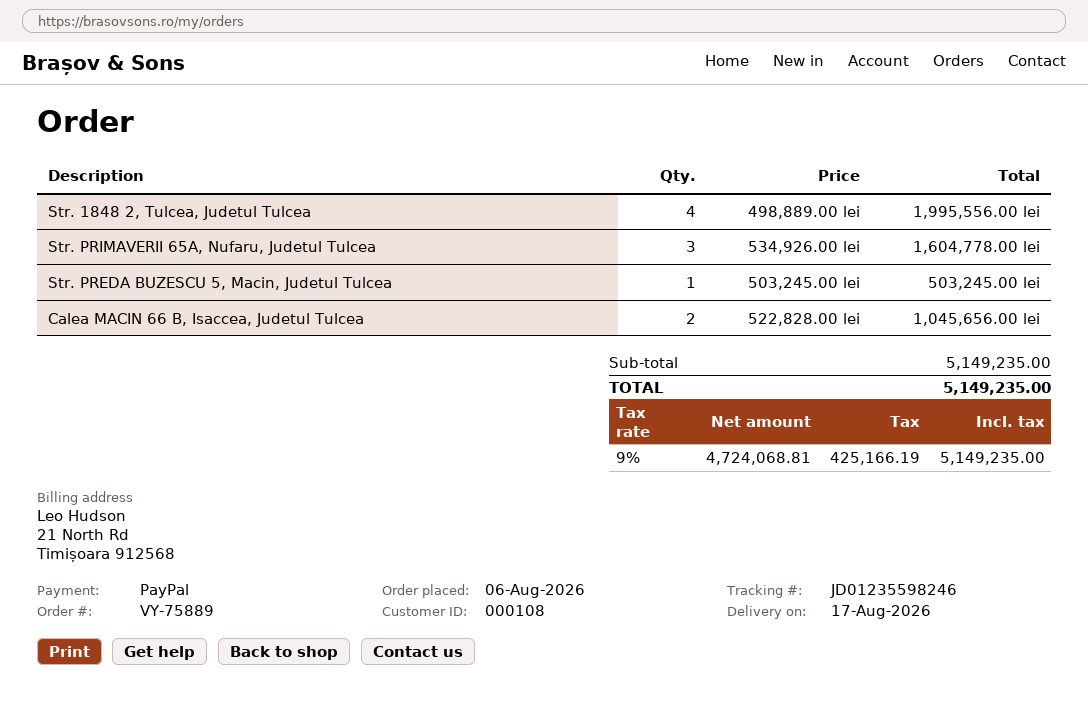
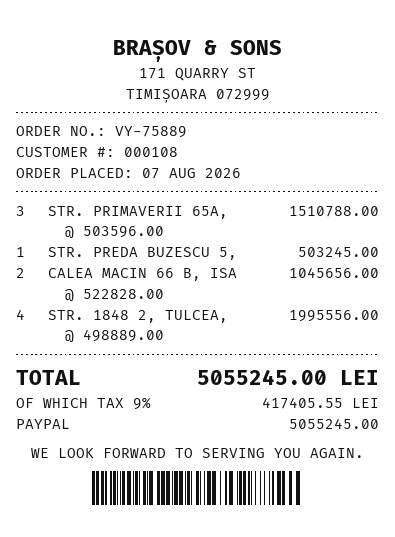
order date: 2026-08-06 -> 2026-08-07
Str. PRIMAVERII 65A, Nufaru, Judetul Tulcea: 3 x 534926.00 = 1604778.00 -> 3 x 503596.00 = 1510788.00
tax: 9% = 425166.19 -> 9% = 417405.55
total: 5149235.00 -> 5055245.00

